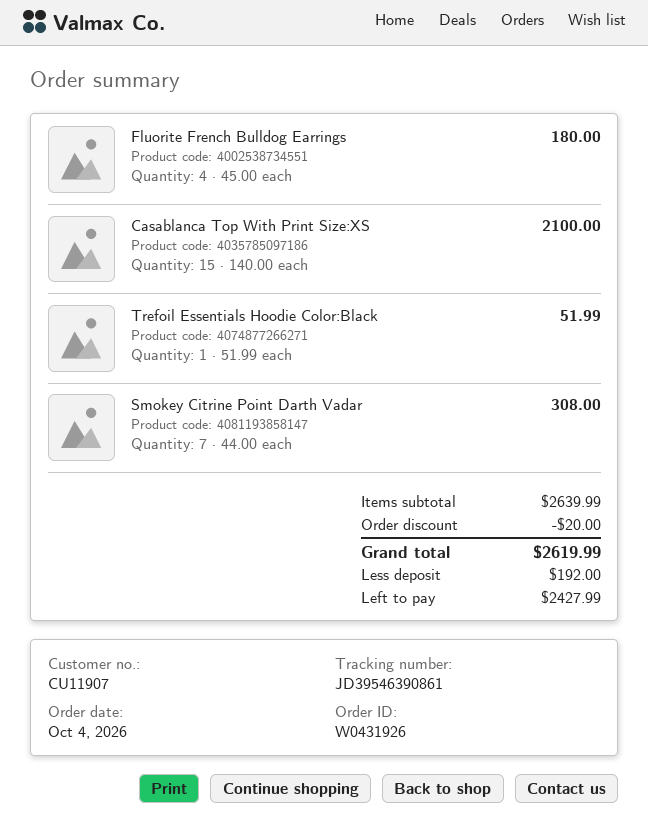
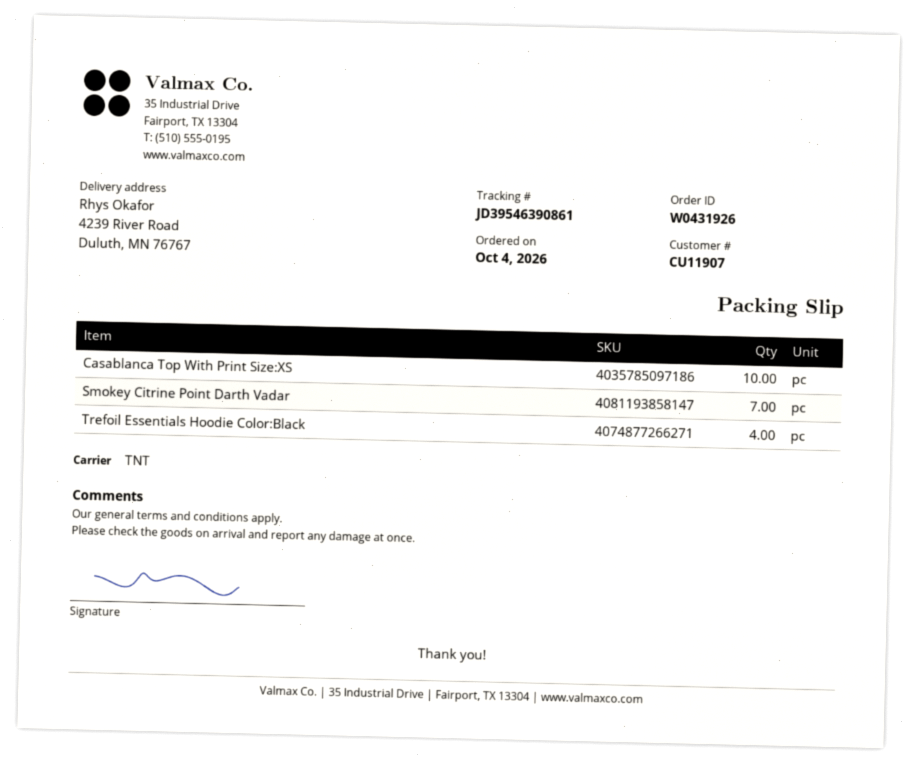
Fluorite French Bulldog Earrings: 4 -> none
Casablanca Top With Print Size:XS: 15 -> 10
Trefoil Essentials Hoodie Color:Black: 1 -> 4

